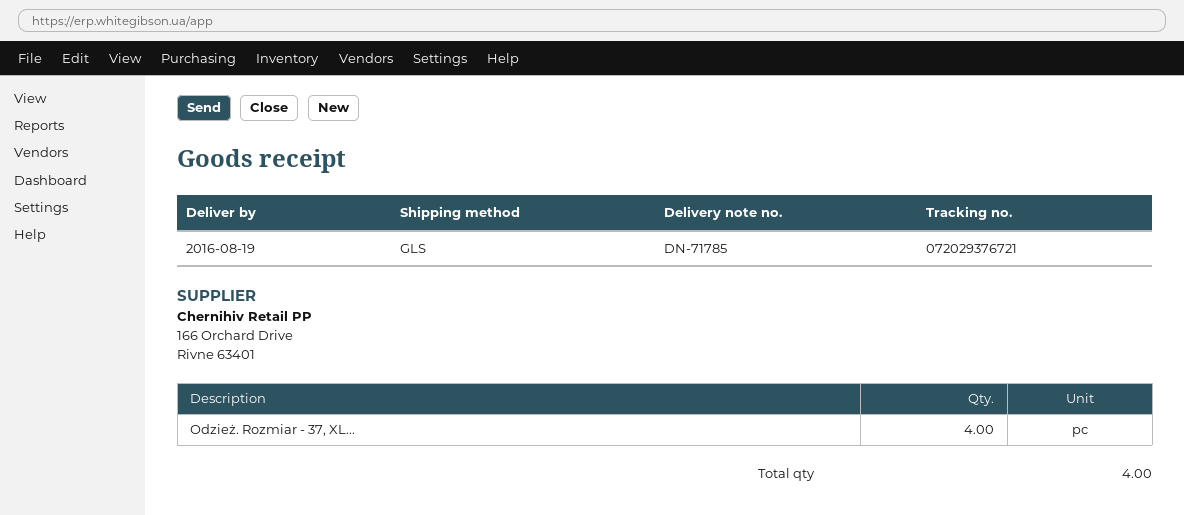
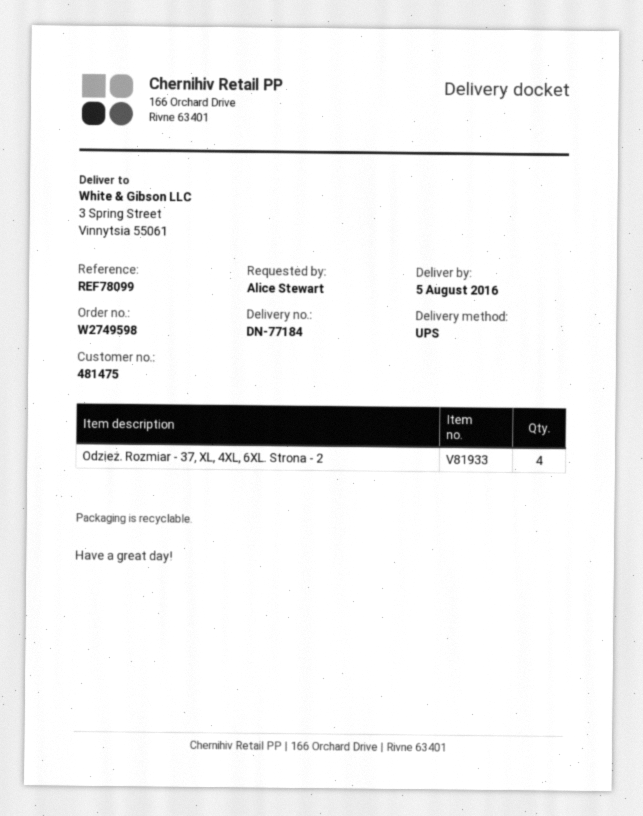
delivery note number: DN-71785 -> DN-77184
delivery date: 2016-08-19 -> 2016-08-05
shipping method: GLS -> UPS

